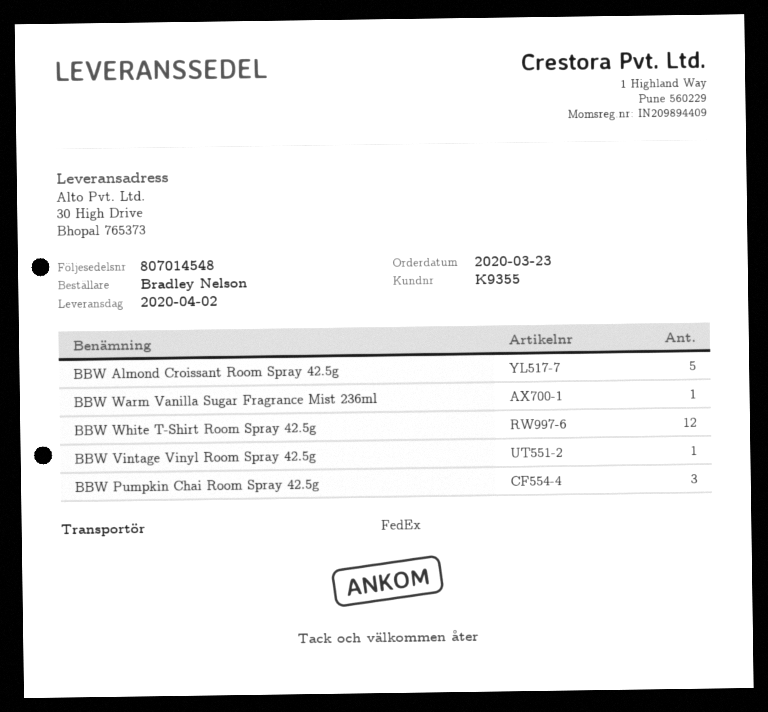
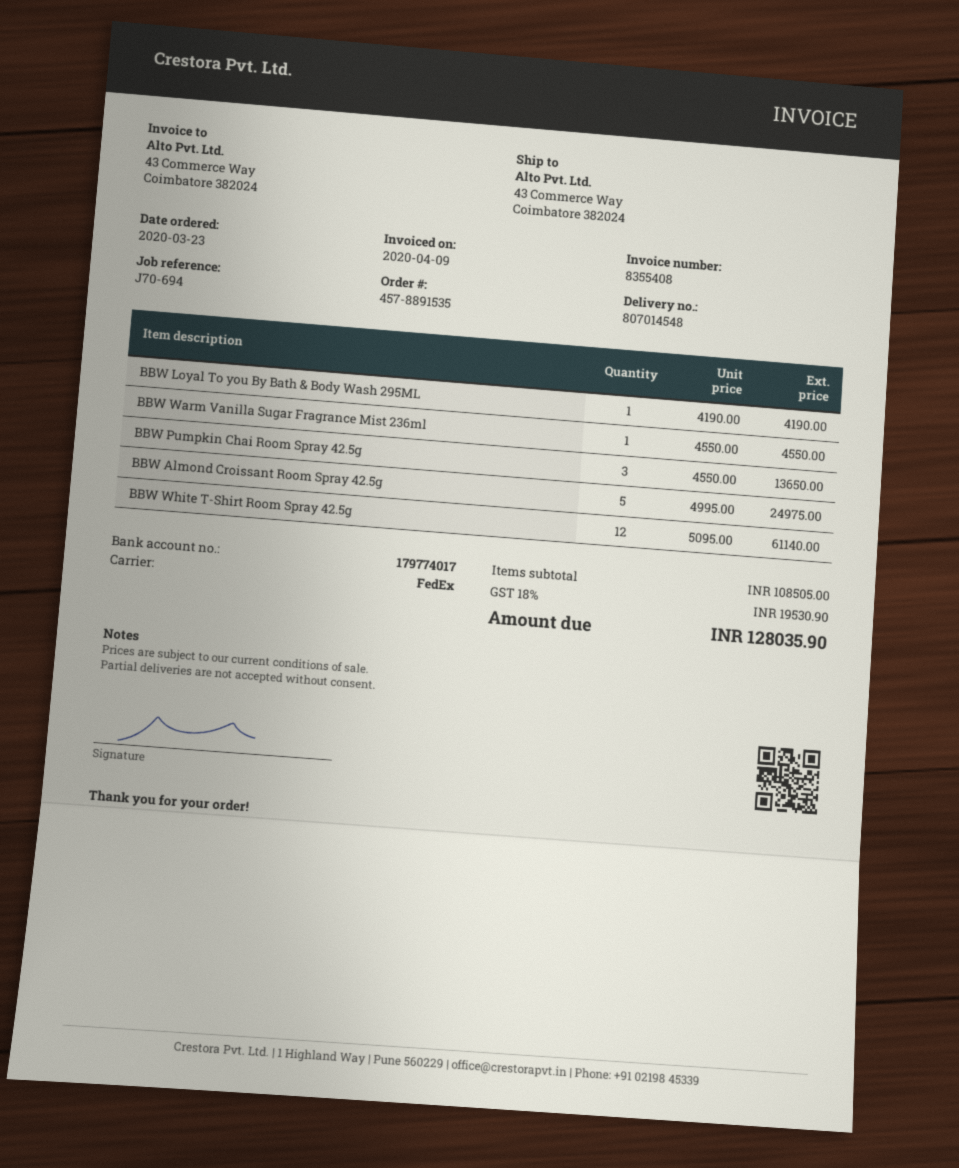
ship to: 30 High Drive, Bhopal 765373 -> 43 Commerce Way, Coimbatore 382024
BBW Vintage Vinyl Room Spray 42.5g: 1 -> none
BBW Loyal To you By Bath & Body Wash 295ML: none -> 1

